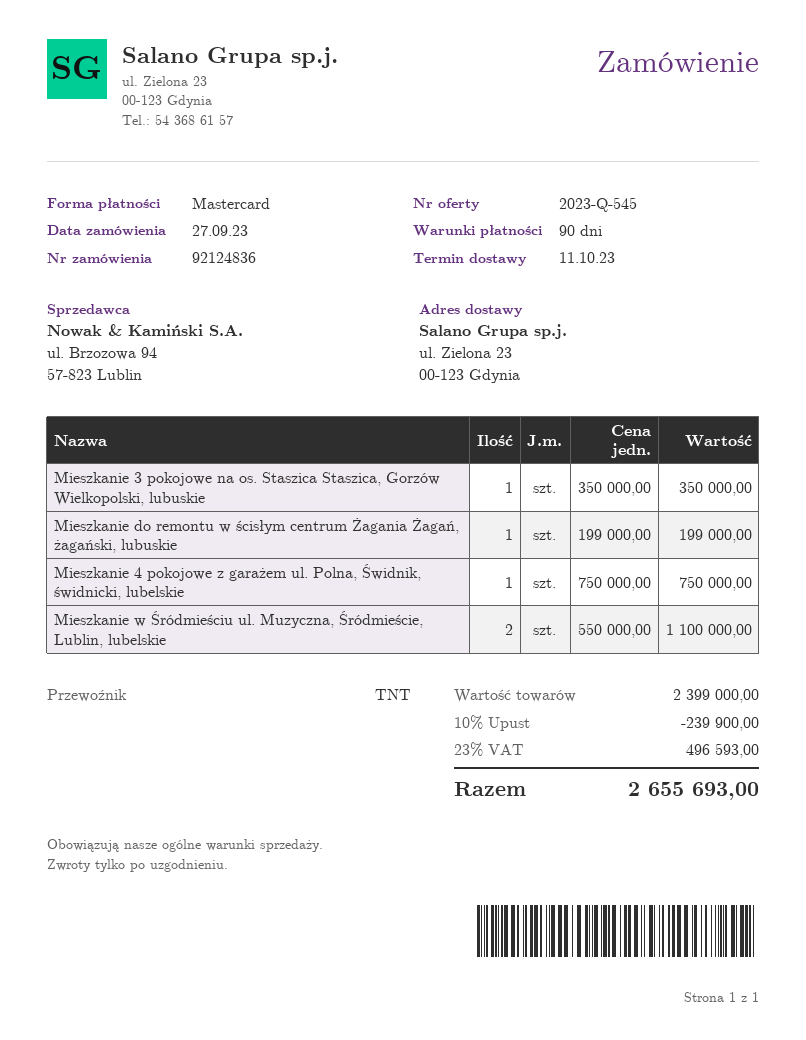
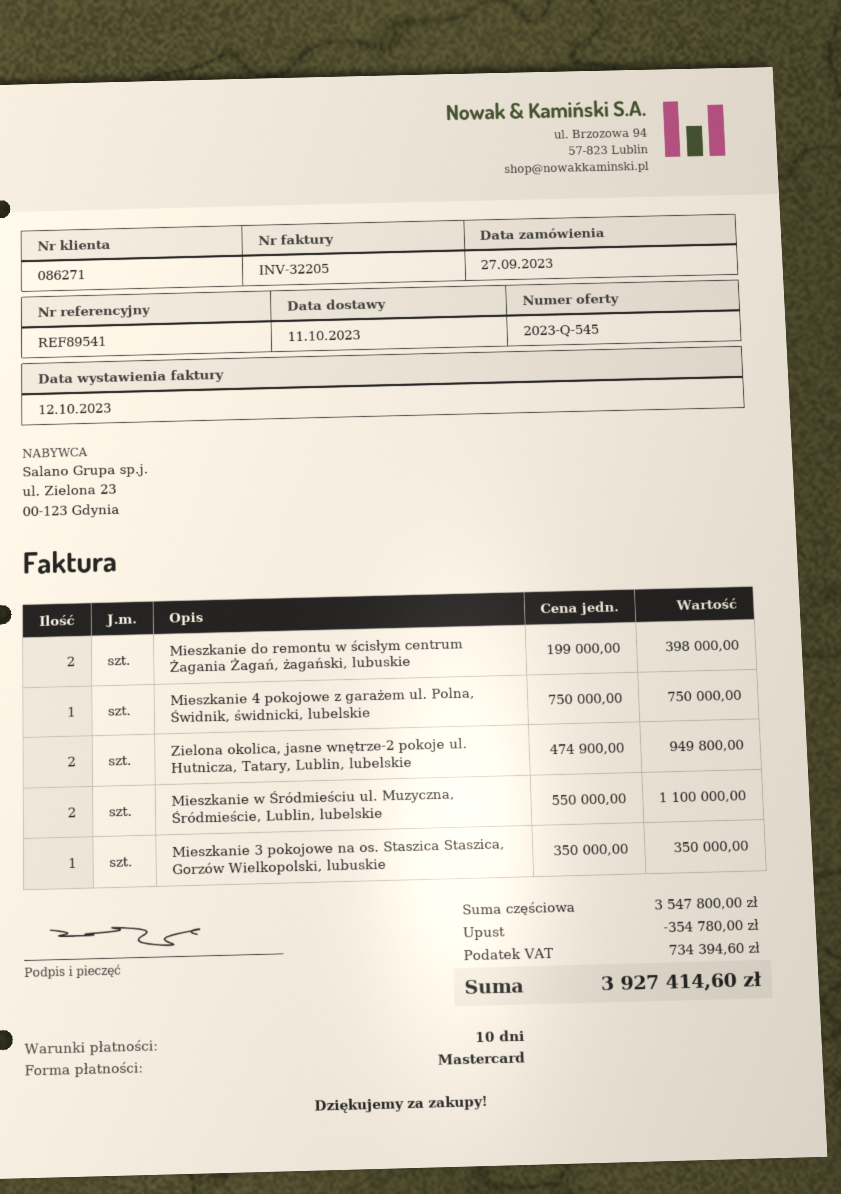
payment terms: 90 days -> 10 days
Mieszkanie do remontu w ścisłym centrum Żagania Żagań, żagański, lubuskie: 1 x 199000.00 = 199000.00 -> 2 x 199000.00 = 398000.00
Zielona okolica, jasne wnętrze-2 pokoje ul. Hutnicza, Tatary, Lublin, lubelskie: none -> 2 x 474900.00 = 949800.00
subtotal: 2399000.00 -> 3547800.00
discount: 239900.00 -> 354780.00
tax: 496593.00 -> 734394.60
total: 2655693.00 -> 3927414.60

